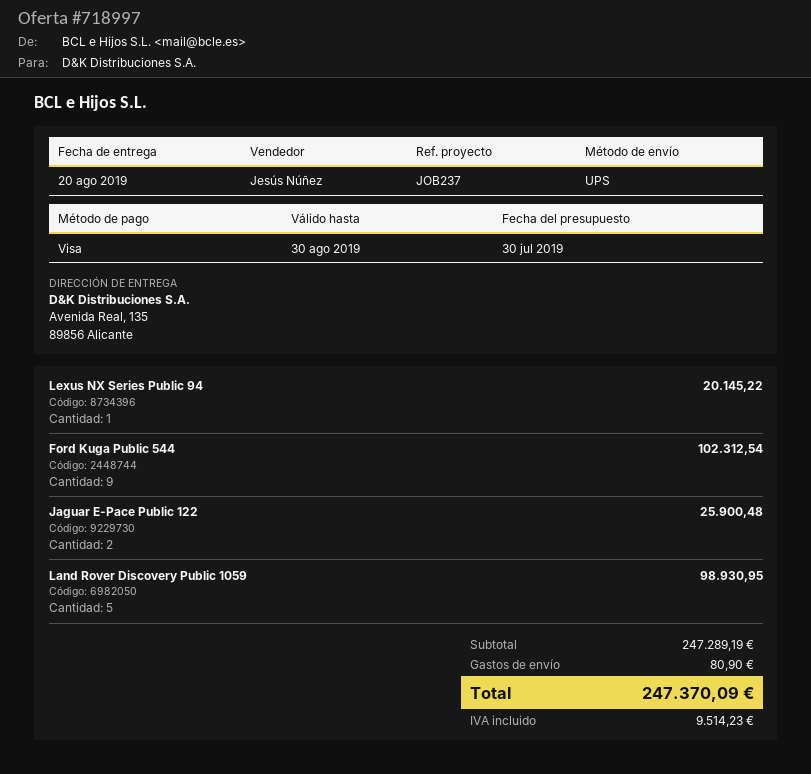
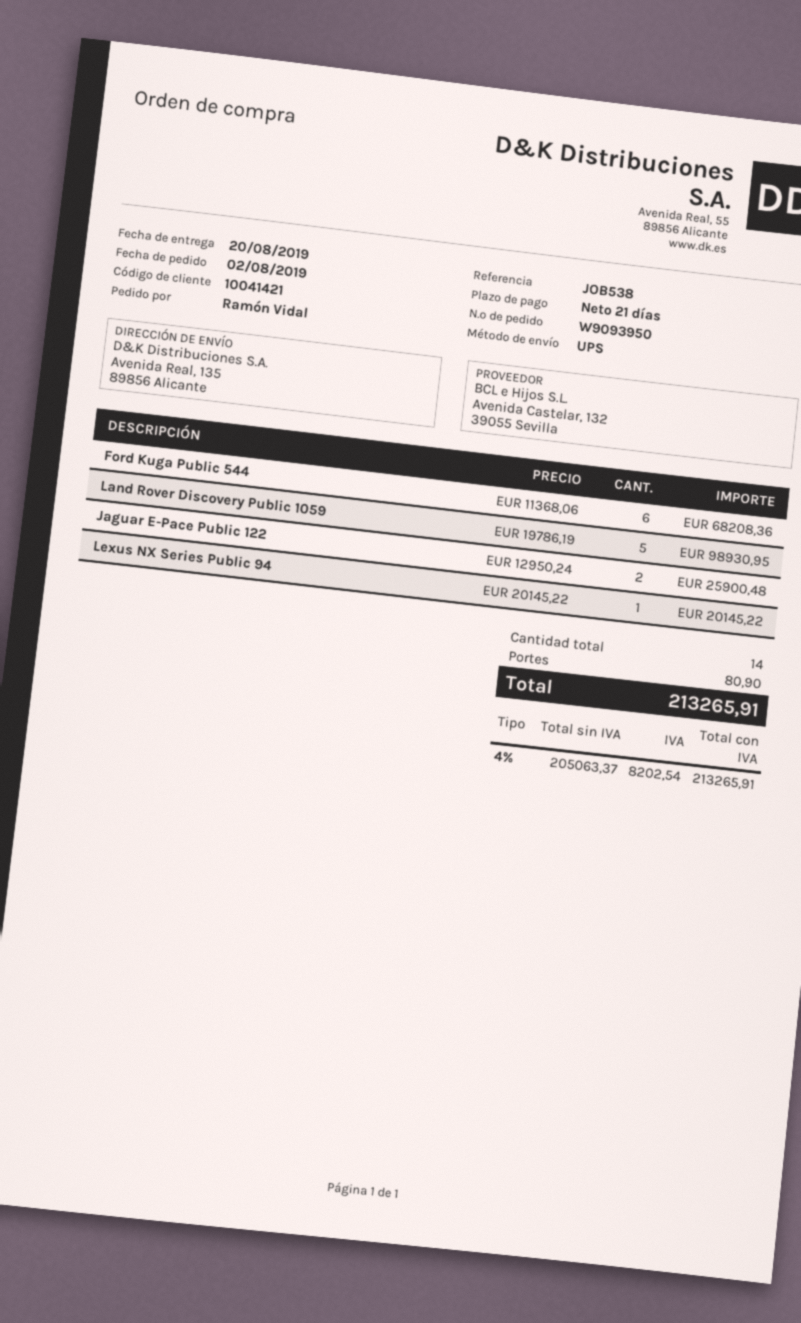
reference: JOB237 -> JOB538
Ford Kuga Public 544: 9 for 102312.54 -> 6 for 68208.36
tax: 9514.23 -> 8202.54
total: 247370.09 -> 213265.91

